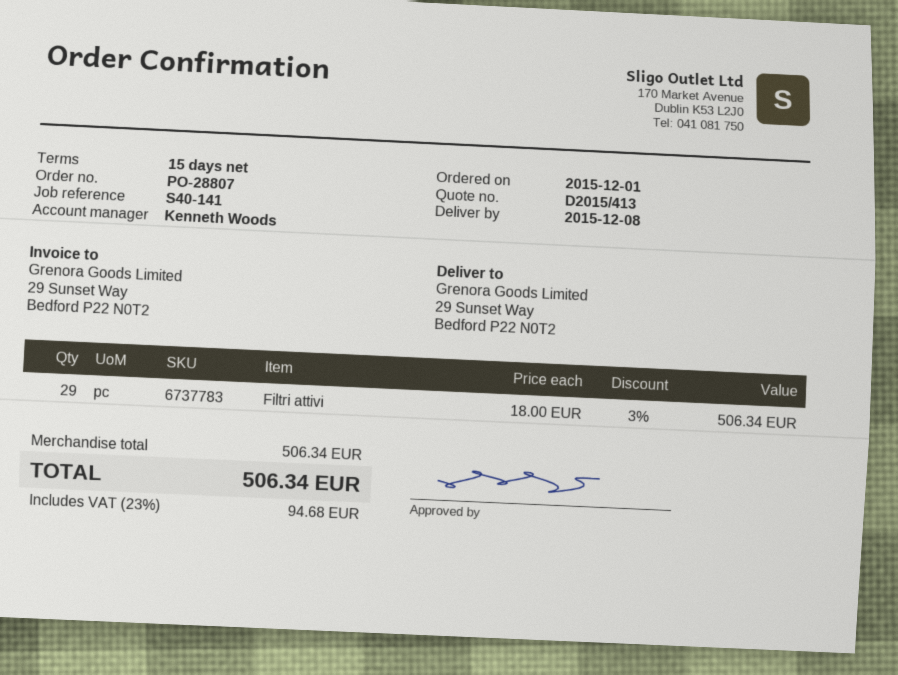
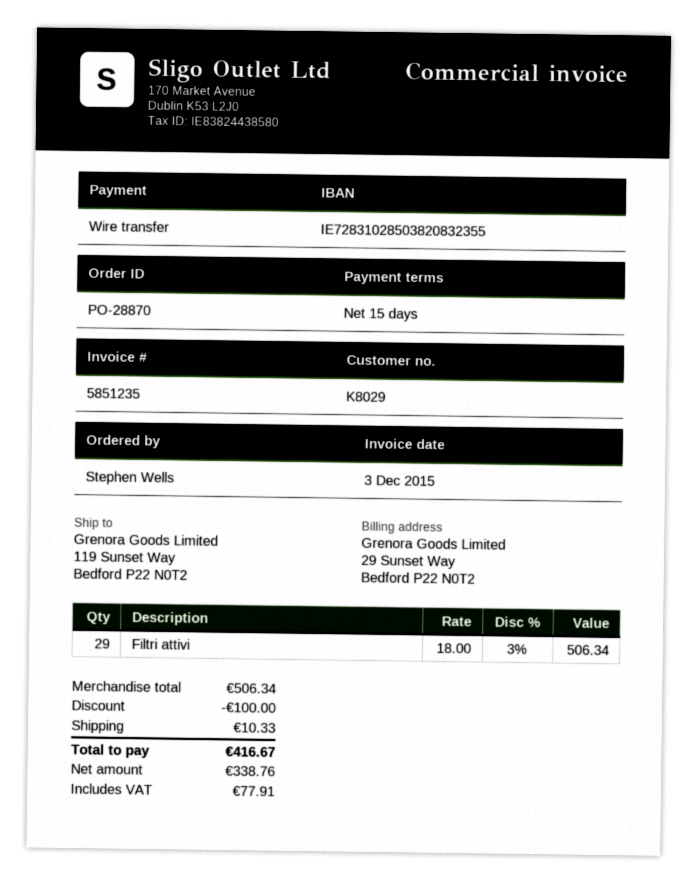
order number: PO-28807 -> PO-28870
ship to: 29 Sunset Way, Bedford P22 N0T2 -> 119 Sunset Way, Bedford P22 N0T2
discount: none -> 100.00
shipping: none -> 10.33
tax: 94.68 -> 77.91
total: 506.34 -> 416.67

